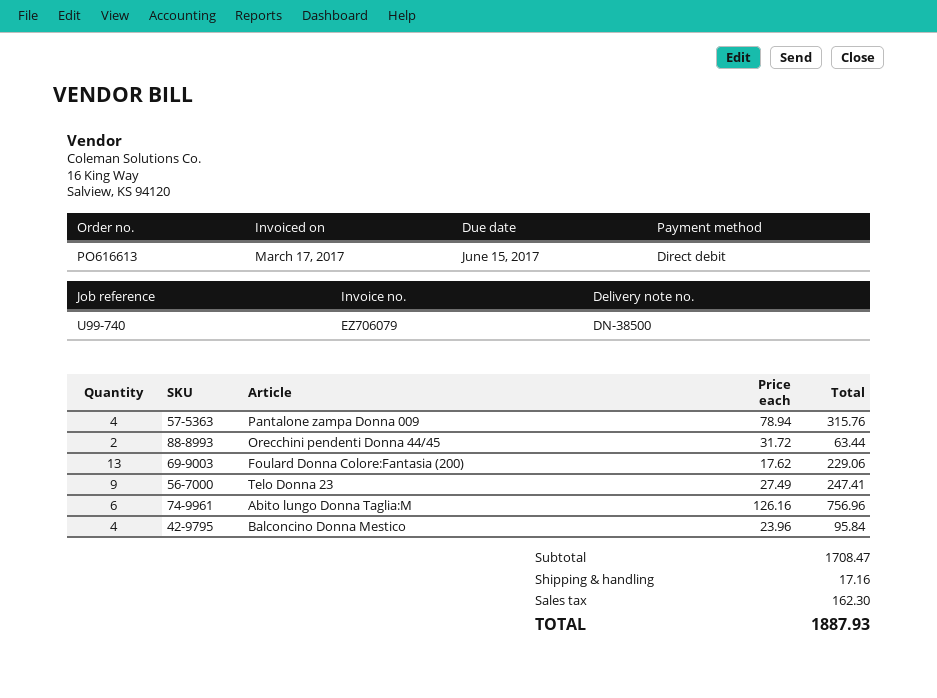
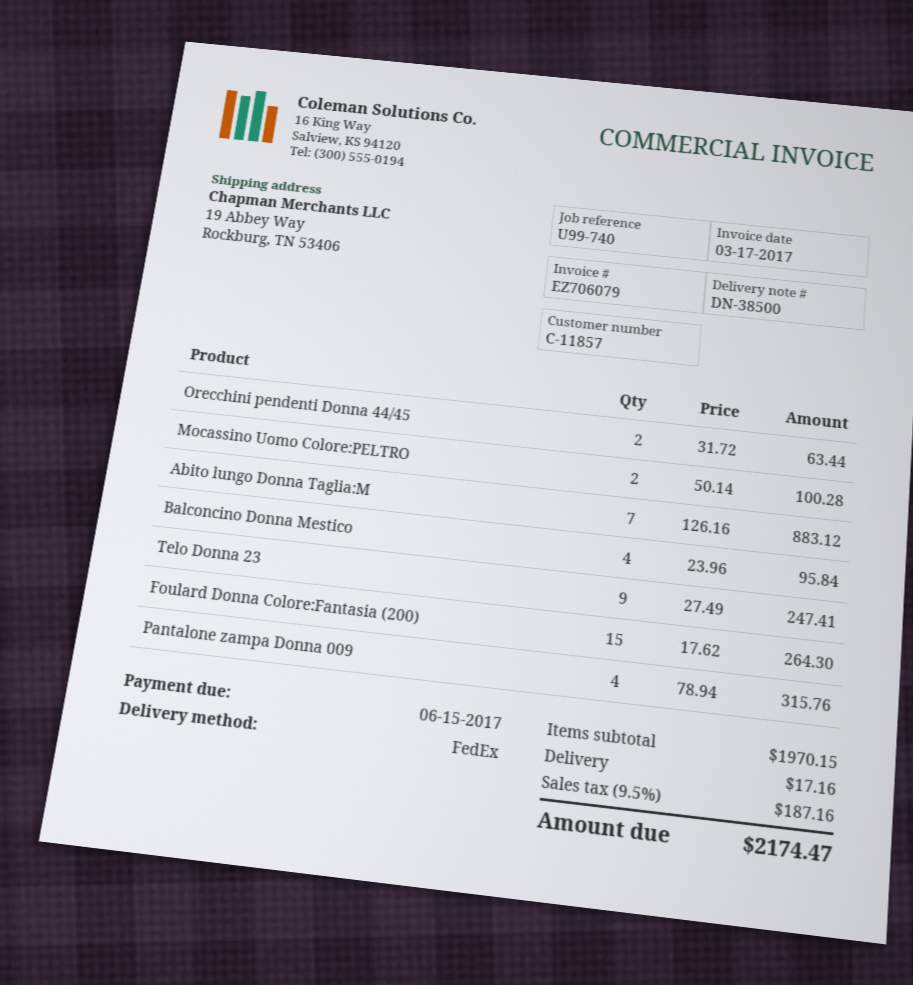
Foulard Donna Colore:Fantasia (200): 13 x 17.62 = 229.06 -> 15 x 17.62 = 264.30
Abito lungo Donna Taglia:M: 6 x 126.16 = 756.96 -> 7 x 126.16 = 883.12
Mocassino Uomo Colore:PELTRO: none -> 2 x 50.14 = 100.28
subtotal: 1708.47 -> 1970.15
tax: 162.30 -> 187.16
total: 1887.93 -> 2174.47

